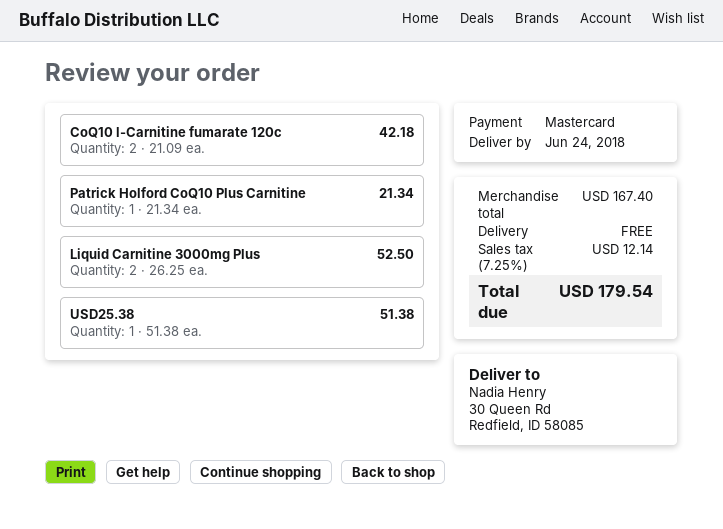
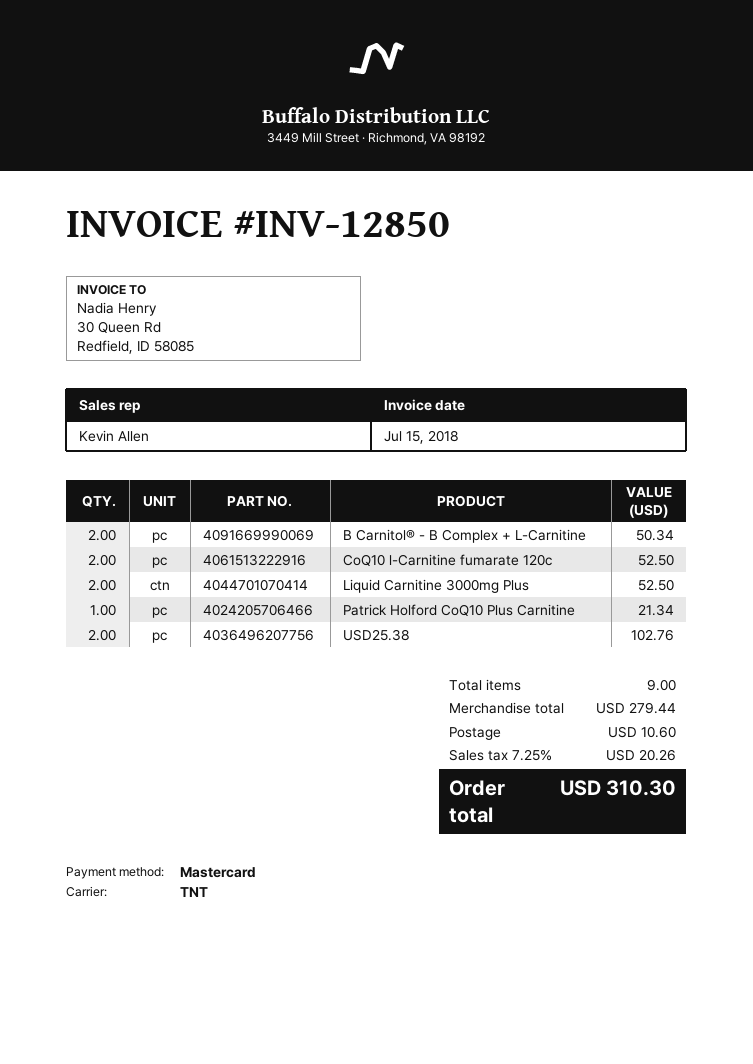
CoQ10 l-Carnitine fumarate 120c: 2 for 42.18 -> 2 for 52.50
USD25.38: 1 for 51.38 -> 2 for 102.76
B Carnitol® - B Complex + L-Carnitine: none -> 2 for 50.34
subtotal: 167.40 -> 279.44
shipping: 0.00 -> 10.60
tax: 7.25% = 12.14 -> 7.25% = 20.26
total: 179.54 -> 310.30

